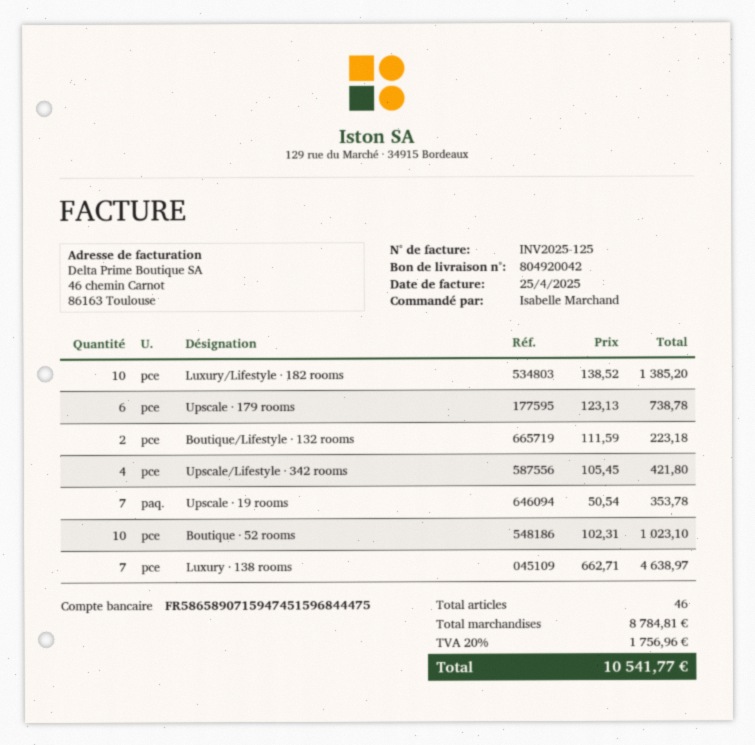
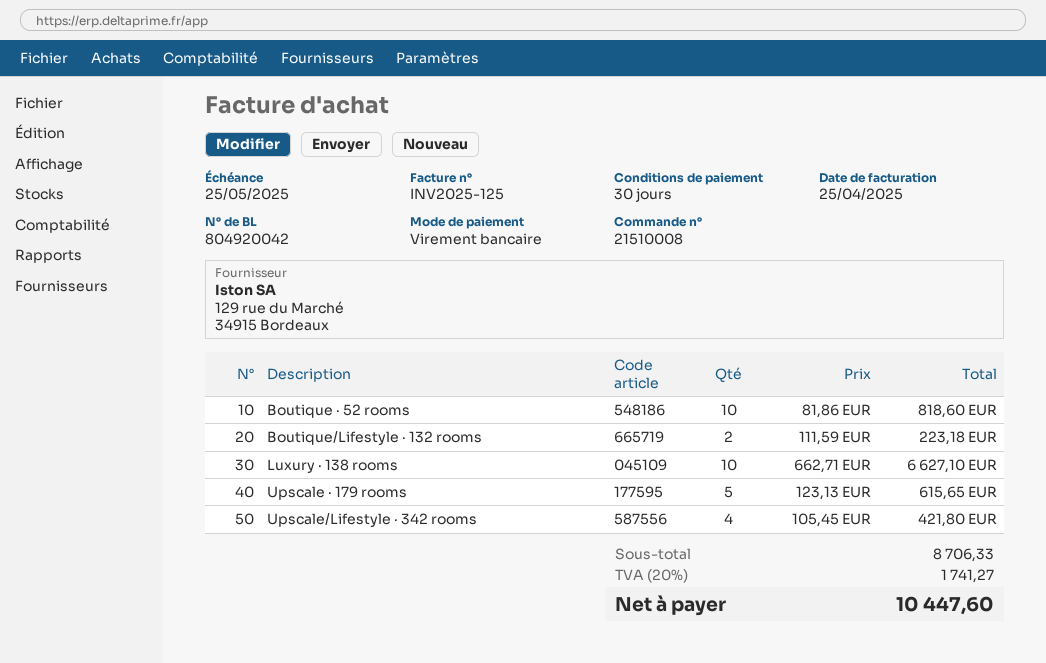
Luxury/Lifestyle · 182 rooms: 10 x 138.52 = 1385.20 -> none
Upscale · 179 rooms: 6 x 123.13 = 738.78 -> 5 x 123.13 = 615.65
Upscale · 19 rooms: 7 x 50.54 = 353.78 -> none
Boutique · 52 rooms: 10 x 102.31 = 1023.10 -> 10 x 81.86 = 818.60
Luxury · 138 rooms: 7 x 662.71 = 4638.97 -> 10 x 662.71 = 6627.10
subtotal: 8784.81 -> 8706.33
tax: 20% = 1756.96 -> 20% = 1741.27
total: 10541.77 -> 10447.60

